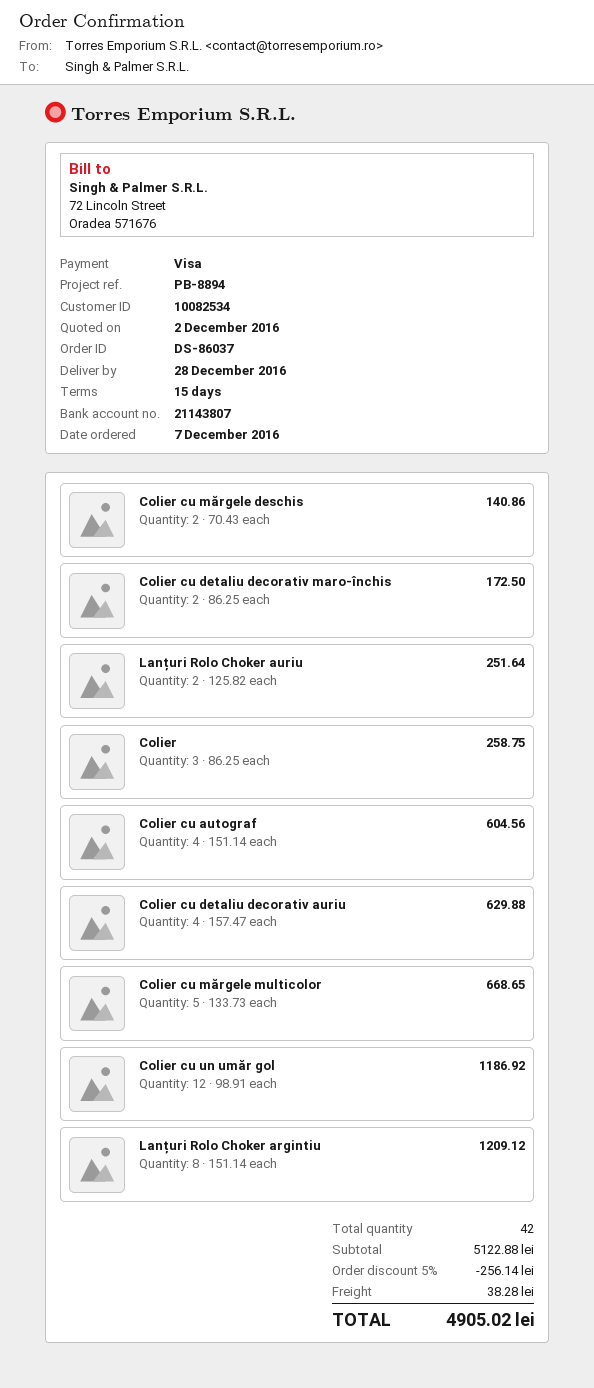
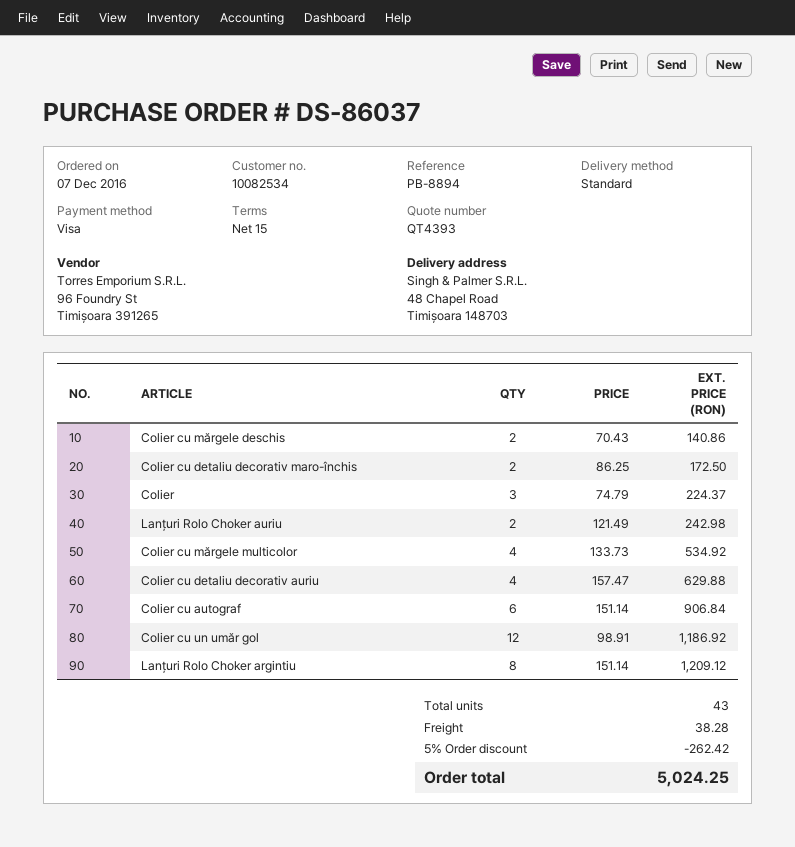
Lanțuri Rolo Choker auriu: 2 x 125.82 = 251.64 -> 2 x 121.49 = 242.98
Colier: 3 x 86.25 = 258.75 -> 3 x 74.79 = 224.37
Colier cu autograf: 4 x 151.14 = 604.56 -> 6 x 151.14 = 906.84
Colier cu mărgele multicolor: 5 x 133.73 = 668.65 -> 4 x 133.73 = 534.92
total quantity: 42 -> 43
discount: 5% = 256.14 -> 5% = 262.42
total: 4905.02 -> 5024.25

